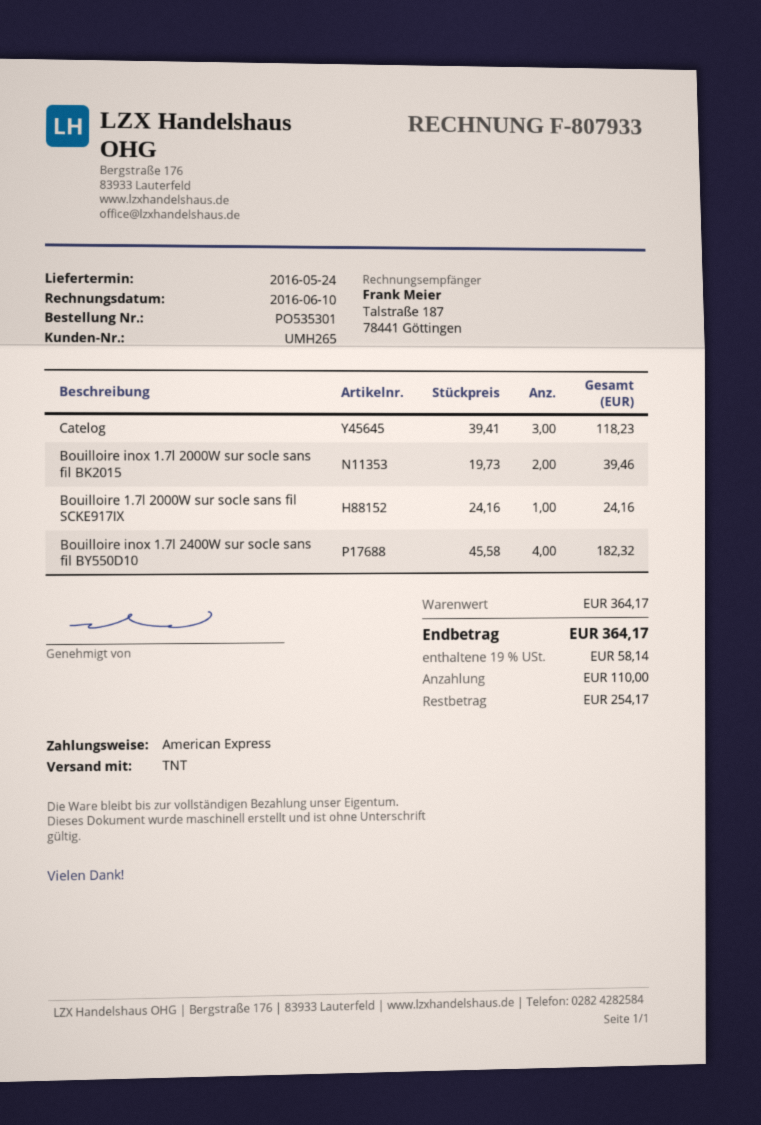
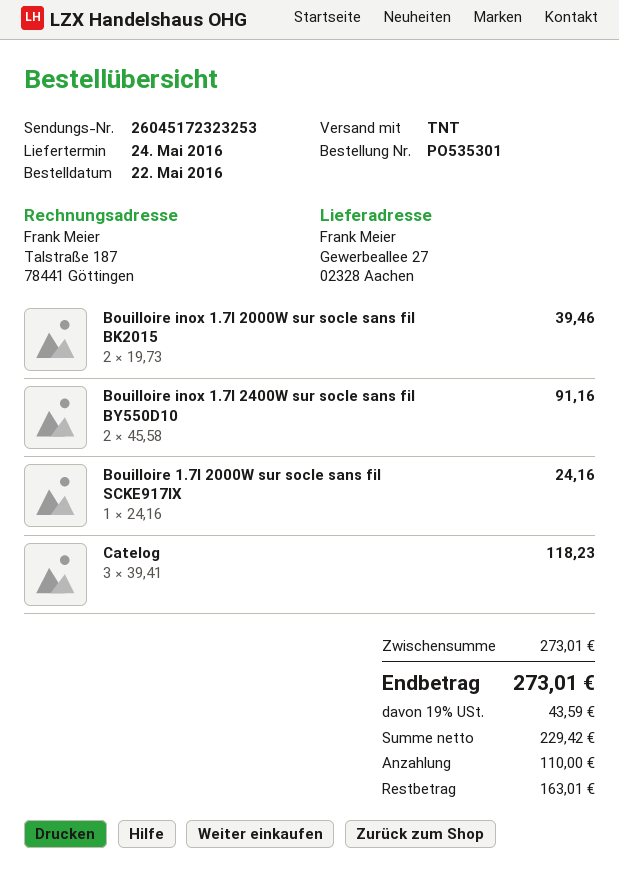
Bouilloire inox 1.7l 2400W sur socle sans fil BY550D10: 4 x 45.58 = 182.32 -> 2 x 45.58 = 91.16
subtotal: 364.17 -> 273.01
tax: 19% = 58.14 -> 19% = 43.59
total: 364.17 -> 273.01
balance: 254.17 -> 163.01

